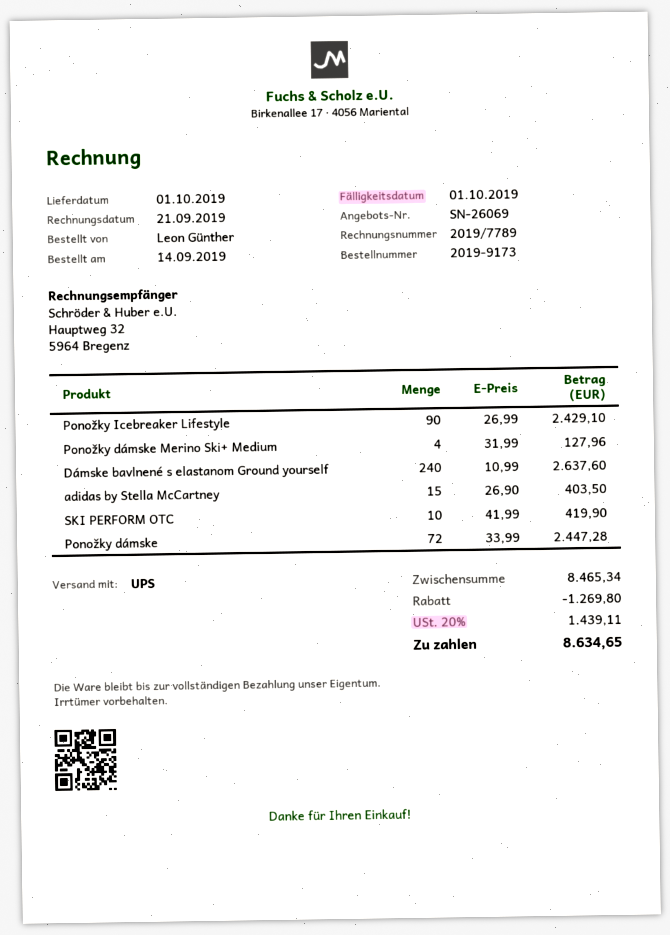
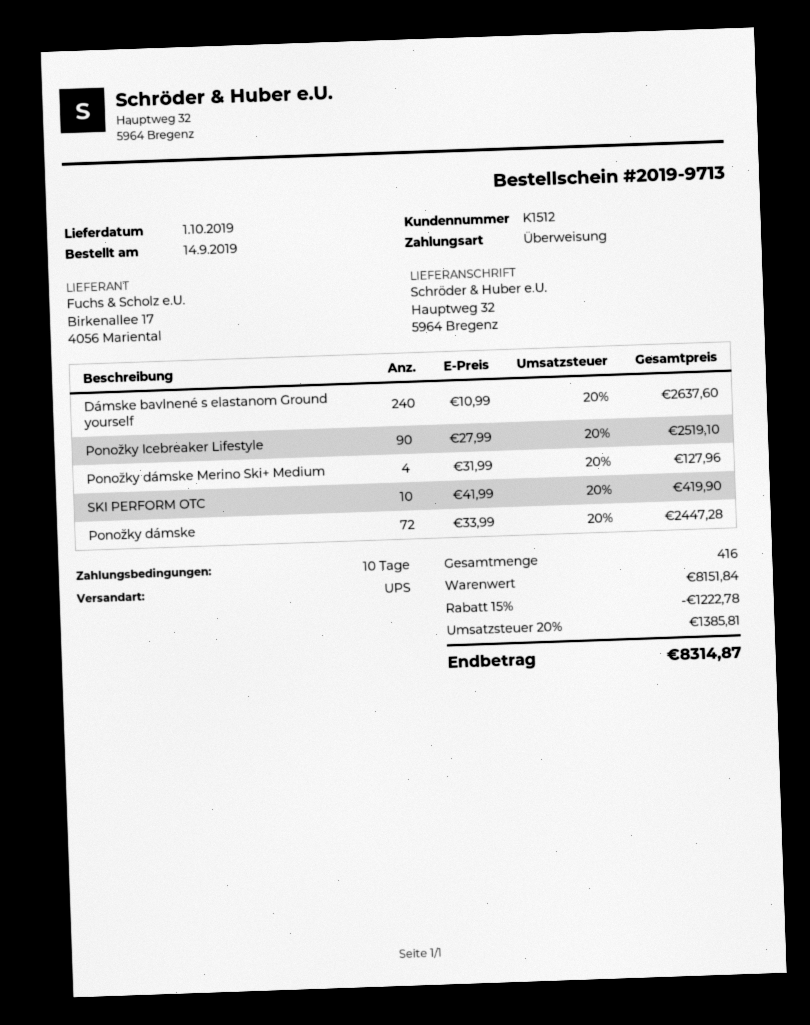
order number: 2019-9173 -> 2019-9713
Ponožky Icebreaker Lifestyle: 90 x 26.99 = 2429.10 -> 90 x 27.99 = 2519.10
adidas by Stella McCartney: 15 x 26.90 = 403.50 -> none
subtotal: 8465.34 -> 8151.84
discount: 1269.80 -> 1222.78
tax: 20% = 1439.11 -> 20% = 1385.81
total: 8634.65 -> 8314.87

